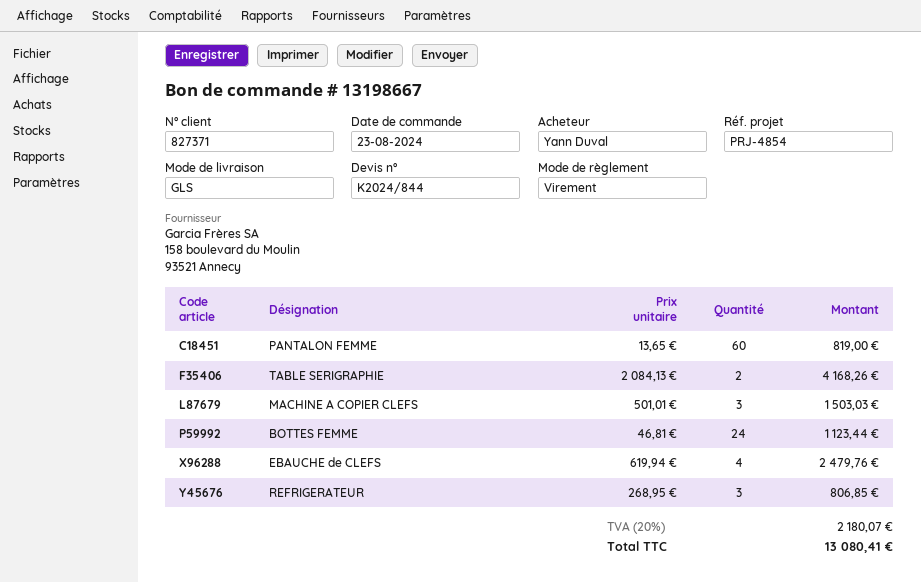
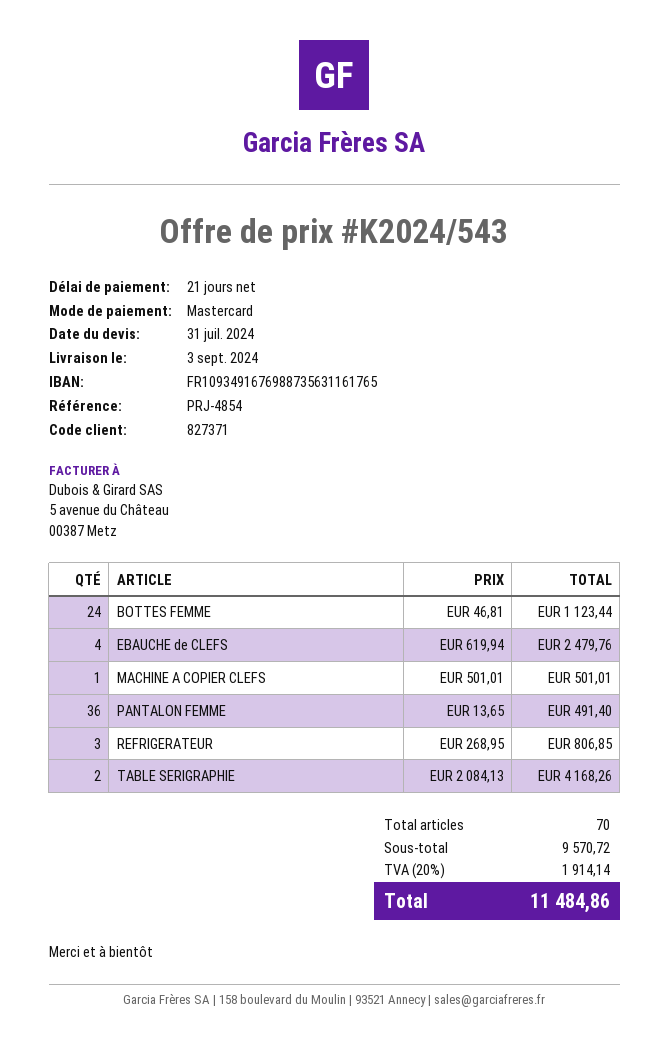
quote number: K2024/844 -> K2024/543
payment method: bank transfer -> Mastercard
PANTALON FEMME: 60 x 13.65 = 819.00 -> 36 x 13.65 = 491.40
MACHINE A COPIER CLEFS: 3 x 501.01 = 1503.03 -> 1 x 501.01 = 501.01
tax: 20% = 2180.07 -> 20% = 1914.14
total: 13080.41 -> 11484.86

